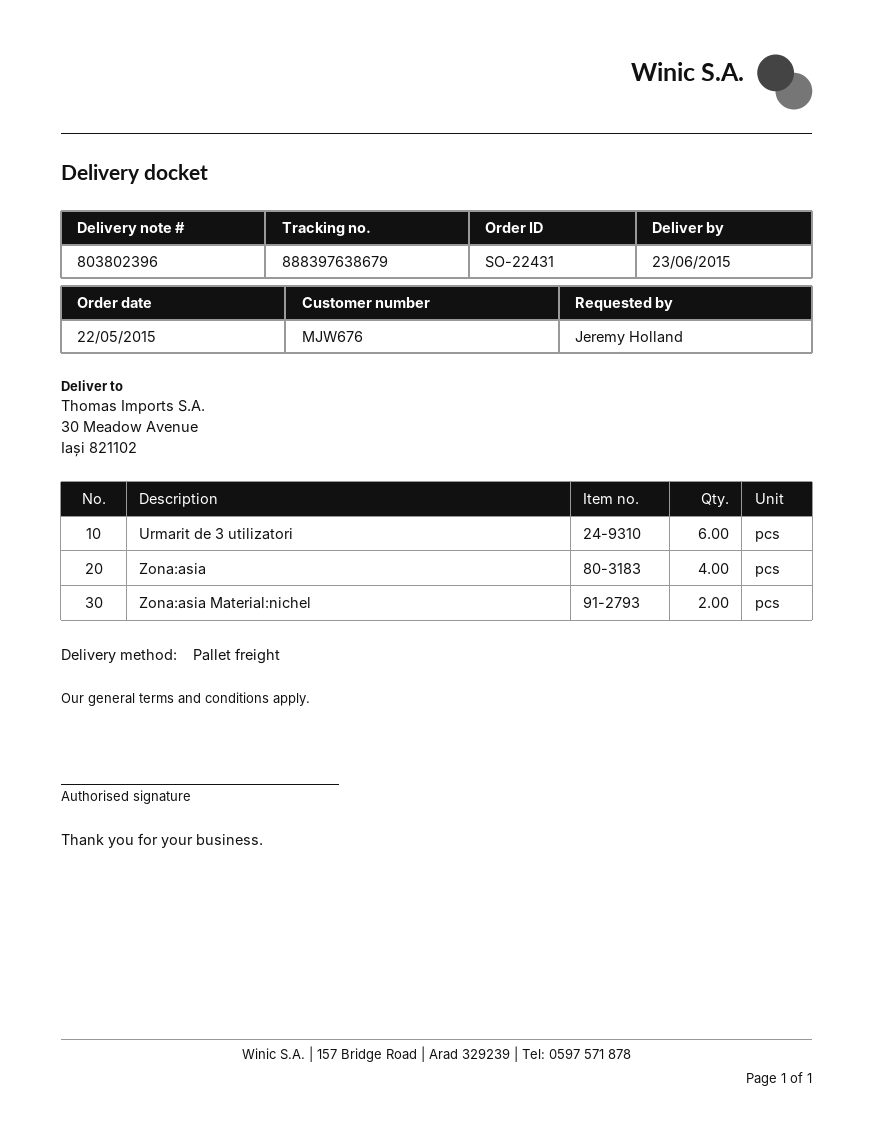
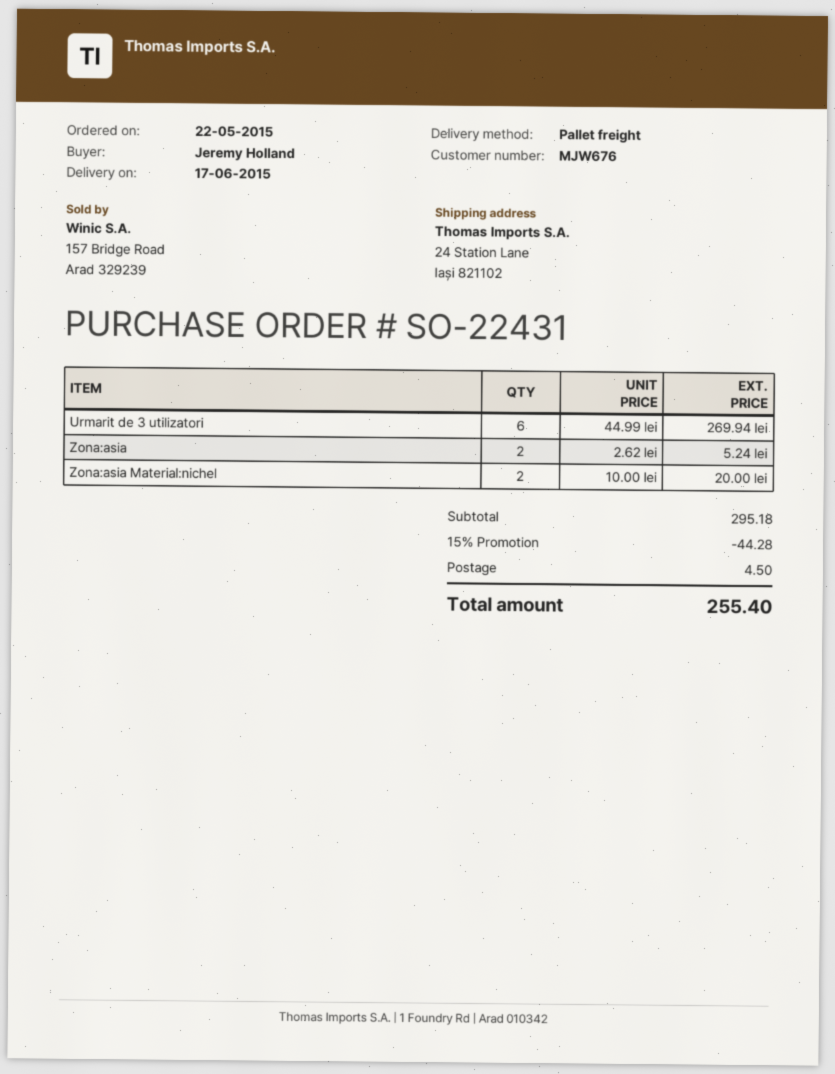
delivery date: 2015-06-23 -> 2015-06-17
ship to: 30 Meadow Avenue, Iași 821102 -> 24 Station Lane, Iași 821102
Zona:asia: 4 -> 2

